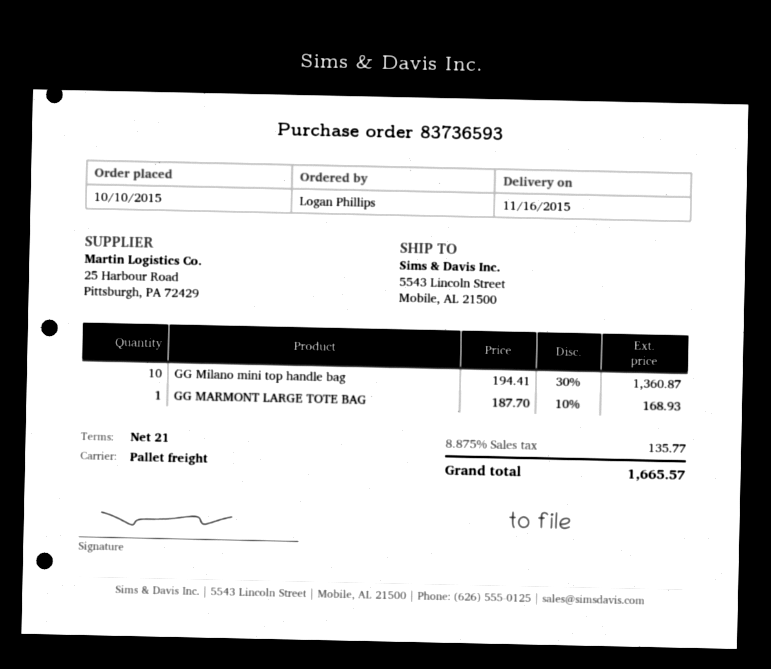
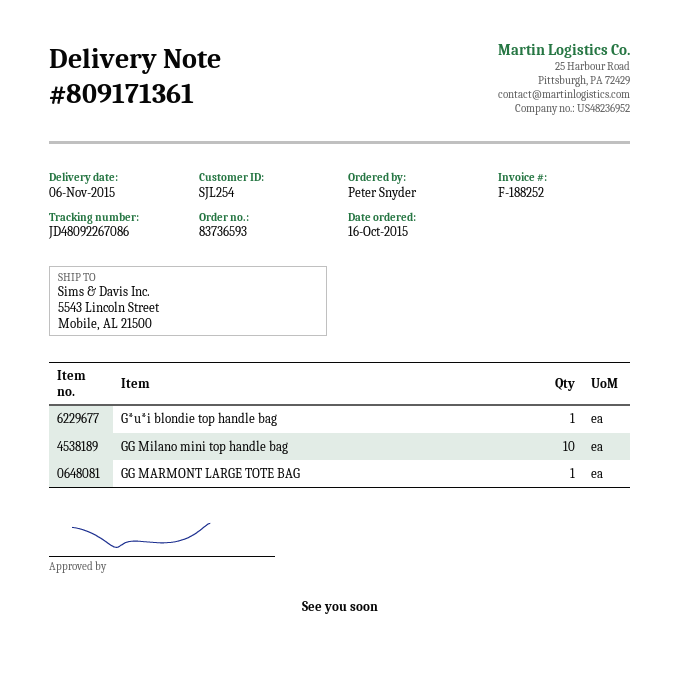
order date: 2015-10-10 -> 2015-10-16
delivery date: 2015-11-16 -> 2015-11-06
ordered by: Logan Phillips -> Peter Snyder
G*u*i blondie top handle bag: none -> 1

